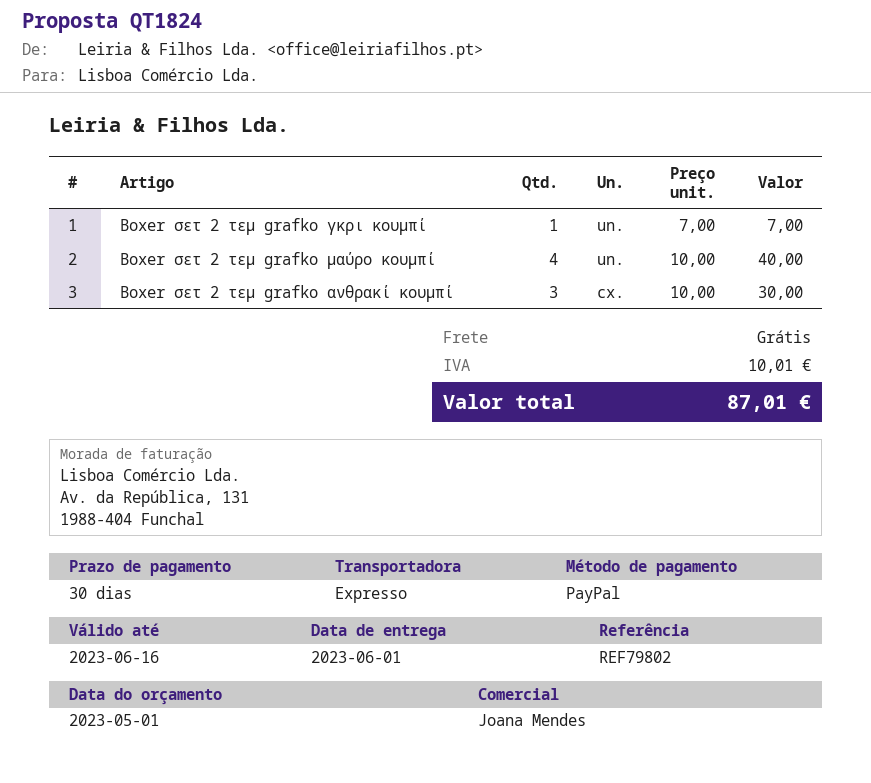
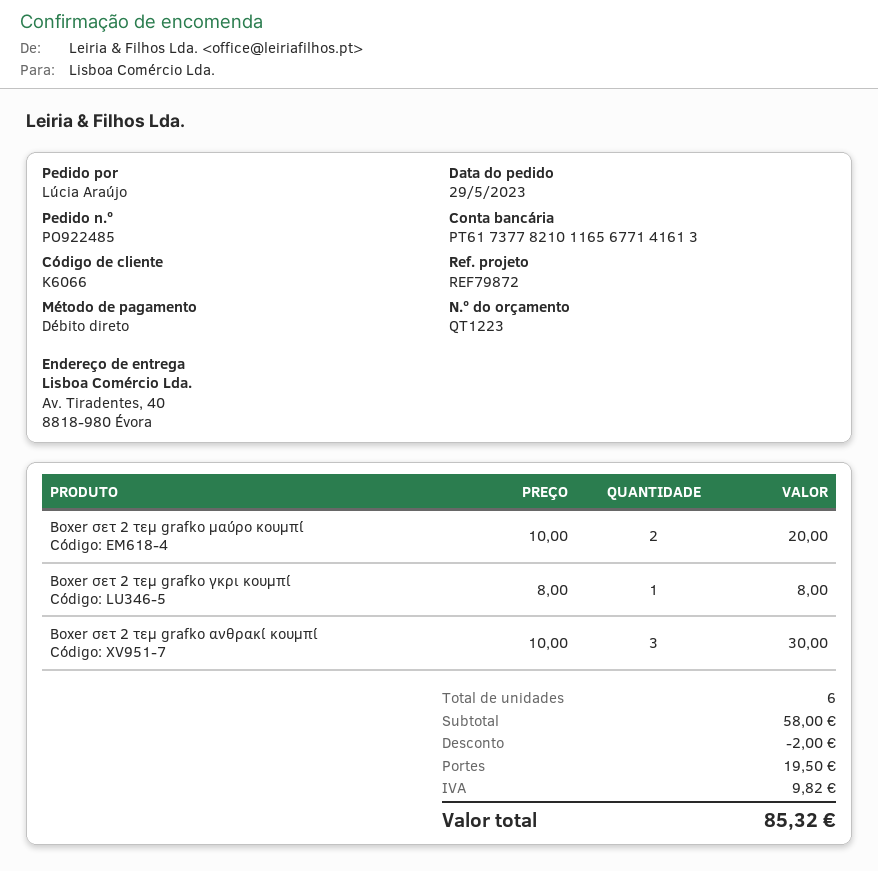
quote number: QT1824 -> QT1223
reference: REF79802 -> REF79872
payment method: PayPal -> direct debit
Boxer σετ 2 τεμ grafko γκρι κουμπί: 1 x 7.00 = 7.00 -> 1 x 8.00 = 8.00
Boxer σετ 2 τεμ grafko μαύρο κουμπί: 4 x 10.00 = 40.00 -> 2 x 10.00 = 20.00
discount: none -> 2.00
shipping: 0.00 -> 19.50
tax: 10.01 -> 9.82
total: 87.01 -> 85.32

